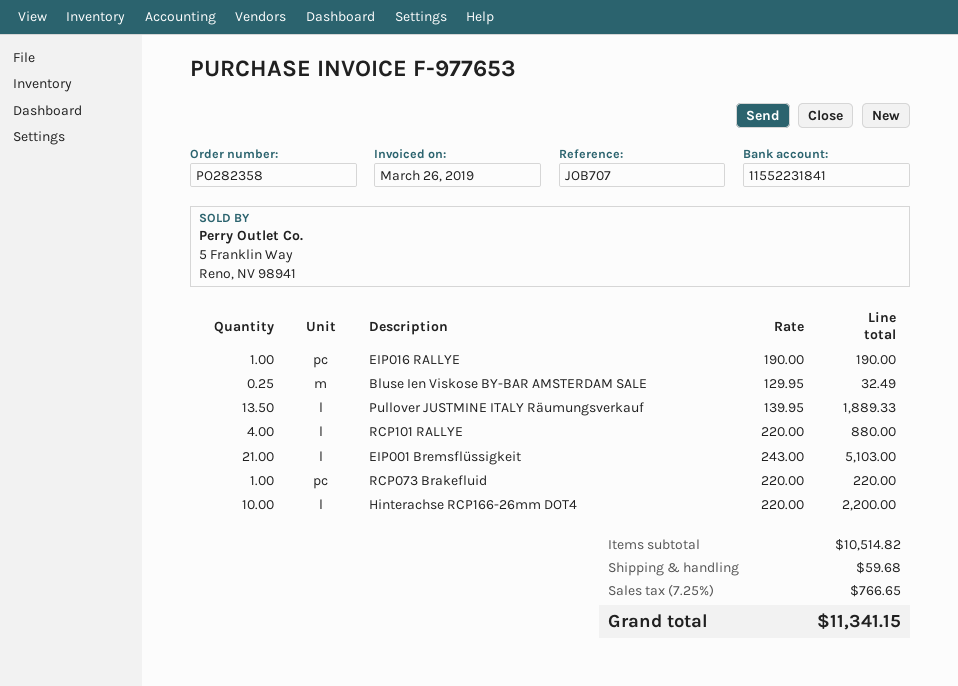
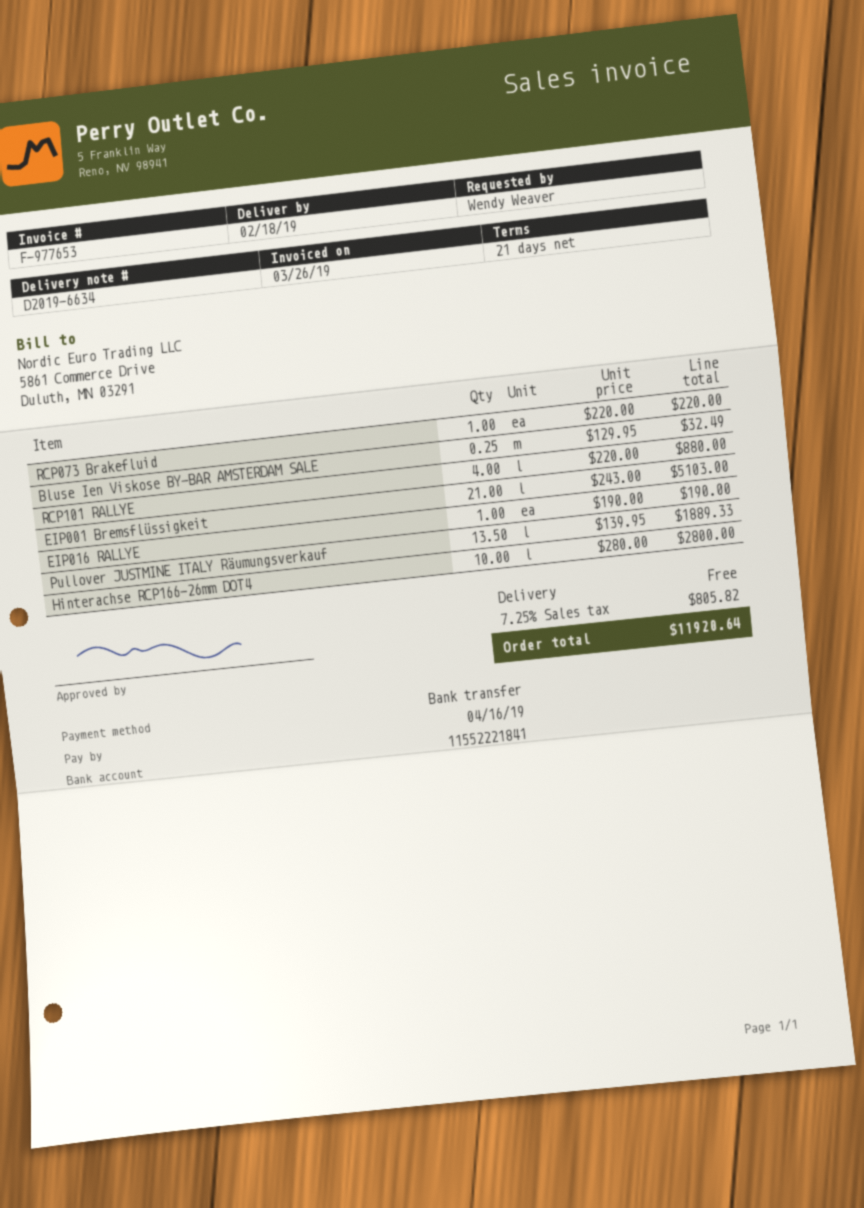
bank account: 11552231841 -> 11552221841
Hinterachse RCP166-26mm DOT4: 10 x 220.00 = 2200.00 -> 10 x 280.00 = 2800.00
shipping: 59.68 -> 0.00
tax: 7.25% = 766.65 -> 7.25% = 805.82
total: 11341.15 -> 11920.64

